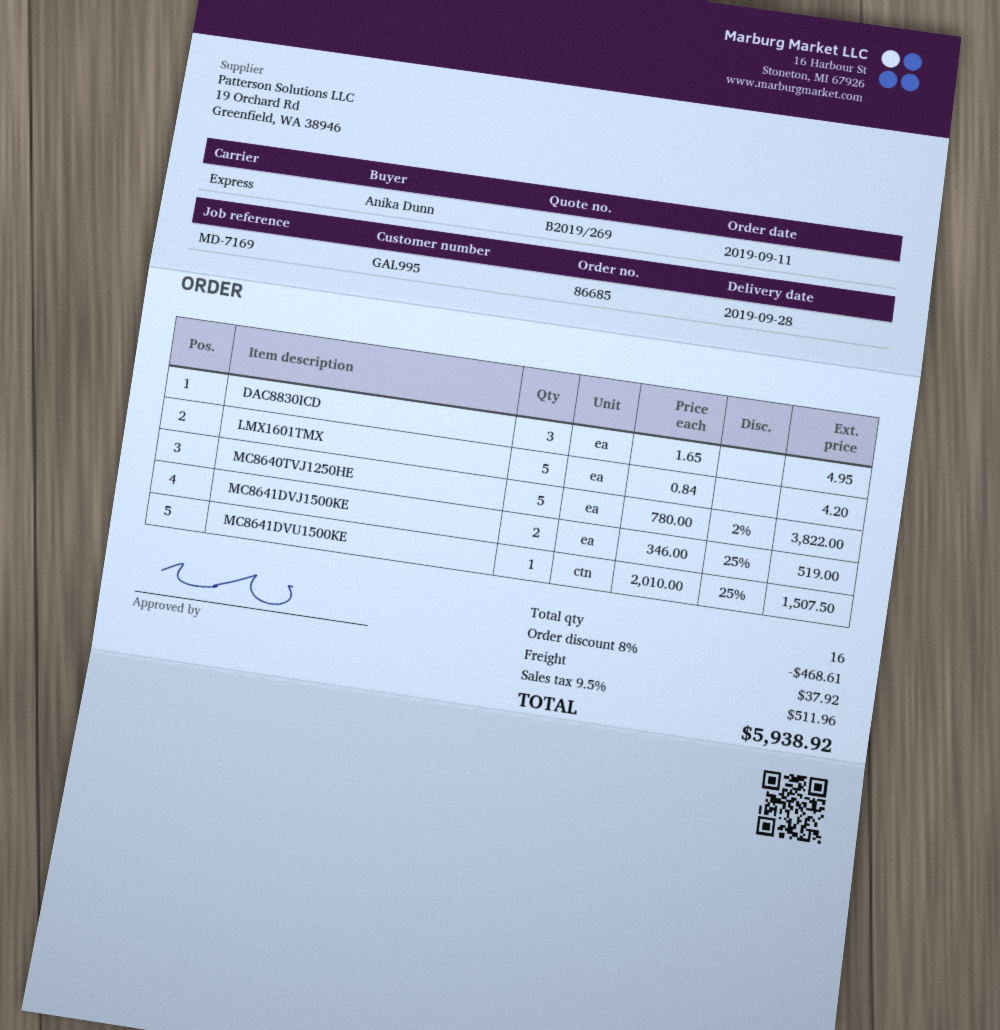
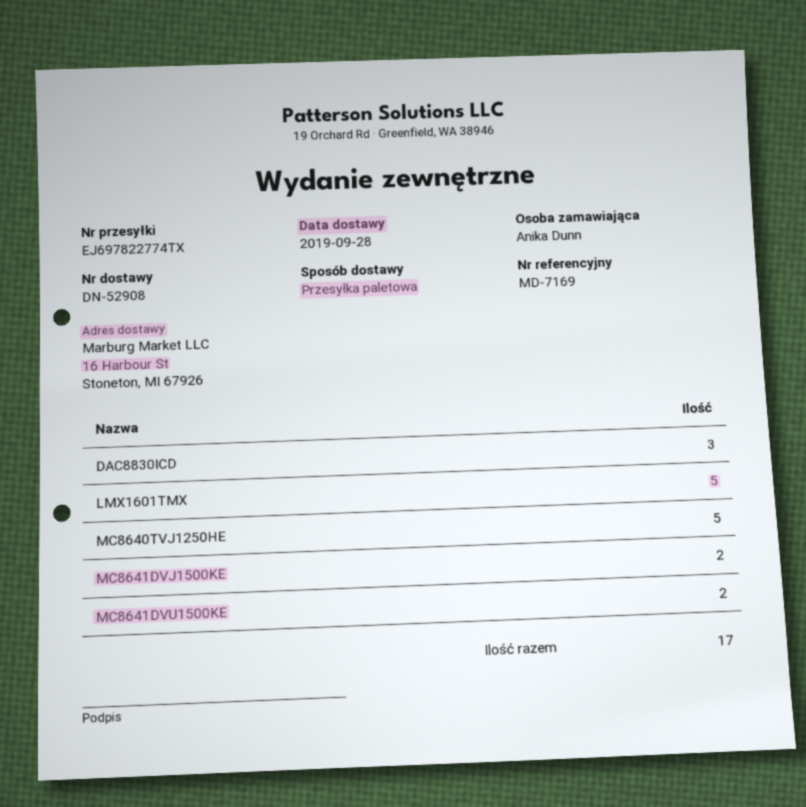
shipping method: express -> pallet freight
MC8641DVU1500KE: 1 -> 2
total quantity: 16 -> 17

